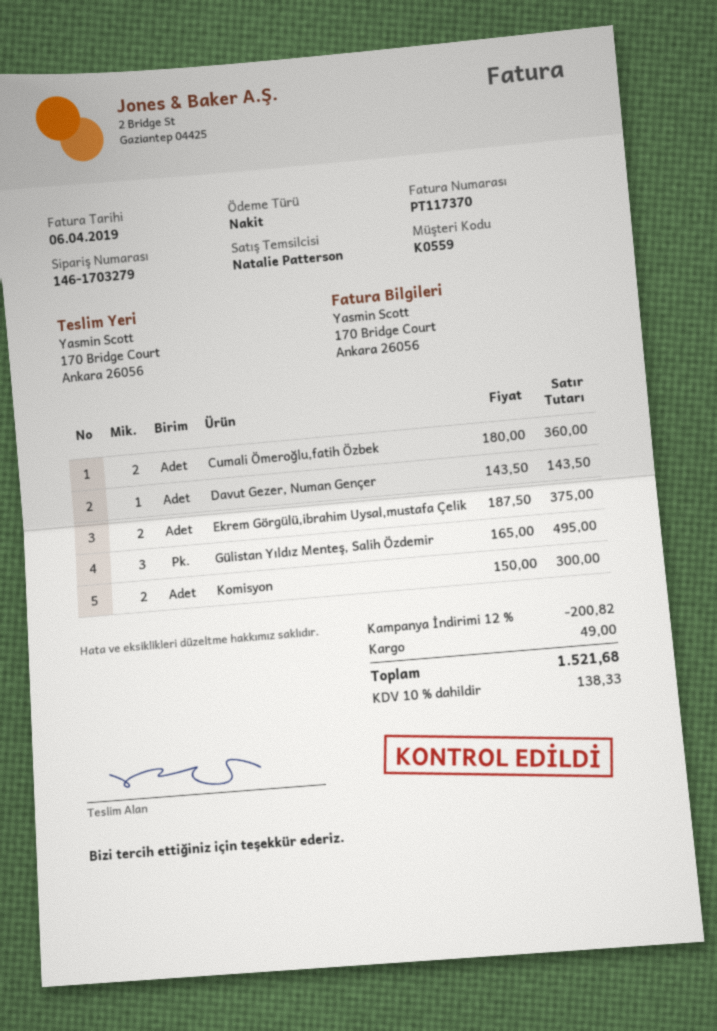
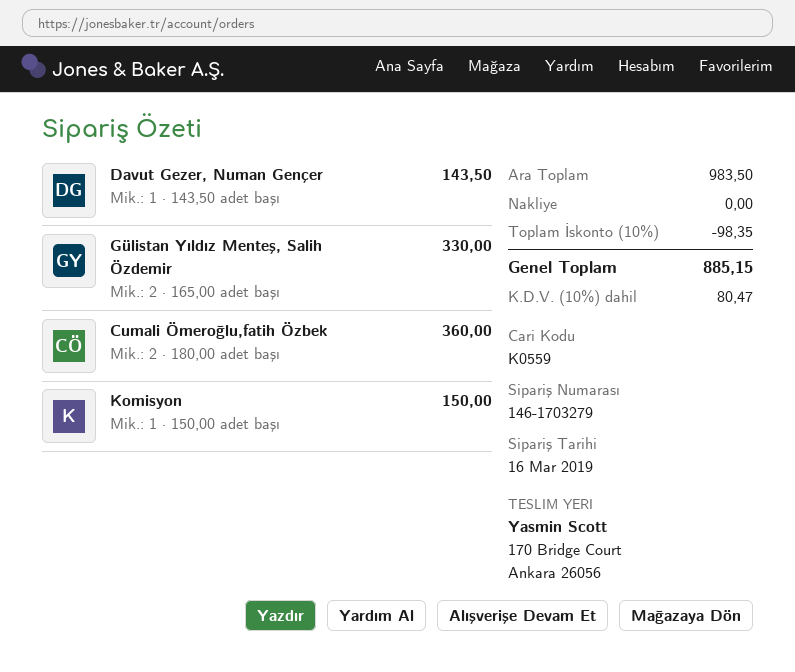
Ekrem Görgülü,ibrahim Uysal,mustafa Çelik: 2 x 187.50 = 375.00 -> none
Gülistan Yıldız Menteş, Salih Özdemir: 3 x 165.00 = 495.00 -> 2 x 165.00 = 330.00
Komisyon: 2 x 150.00 = 300.00 -> 1 x 150.00 = 150.00
discount: 12% = 200.82 -> 10% = 98.35
shipping: 49.00 -> 0.00
tax: 10% = 138.33 -> 10% = 80.47
total: 1521.68 -> 885.15

